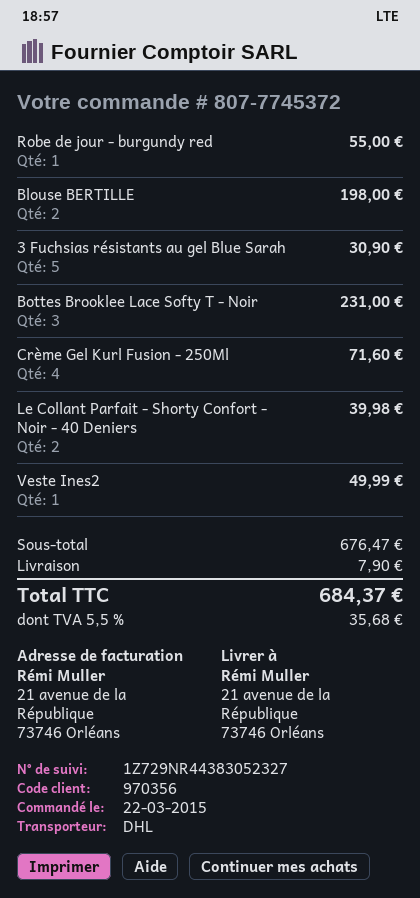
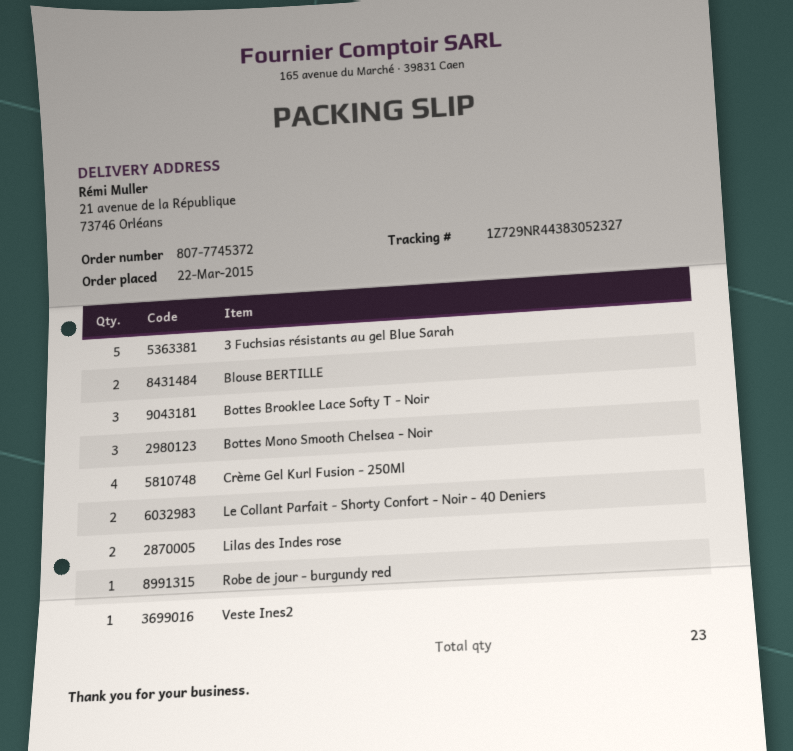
Bottes Mono Smooth Chelsea - Noir: none -> 3
Lilas des Indes rose: none -> 2

